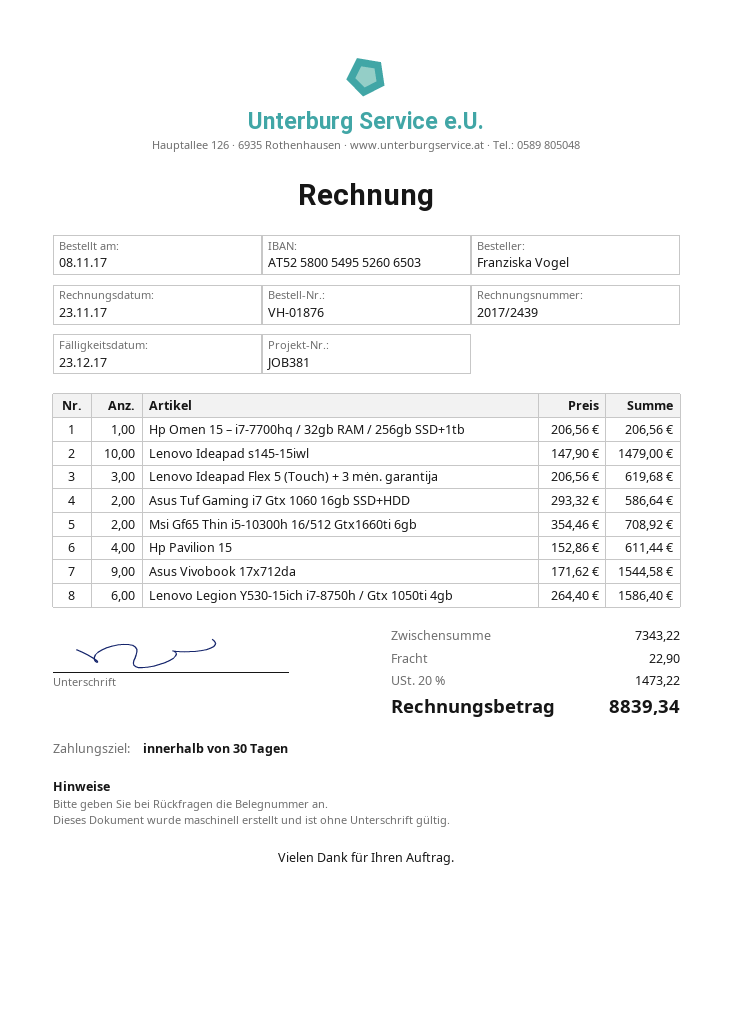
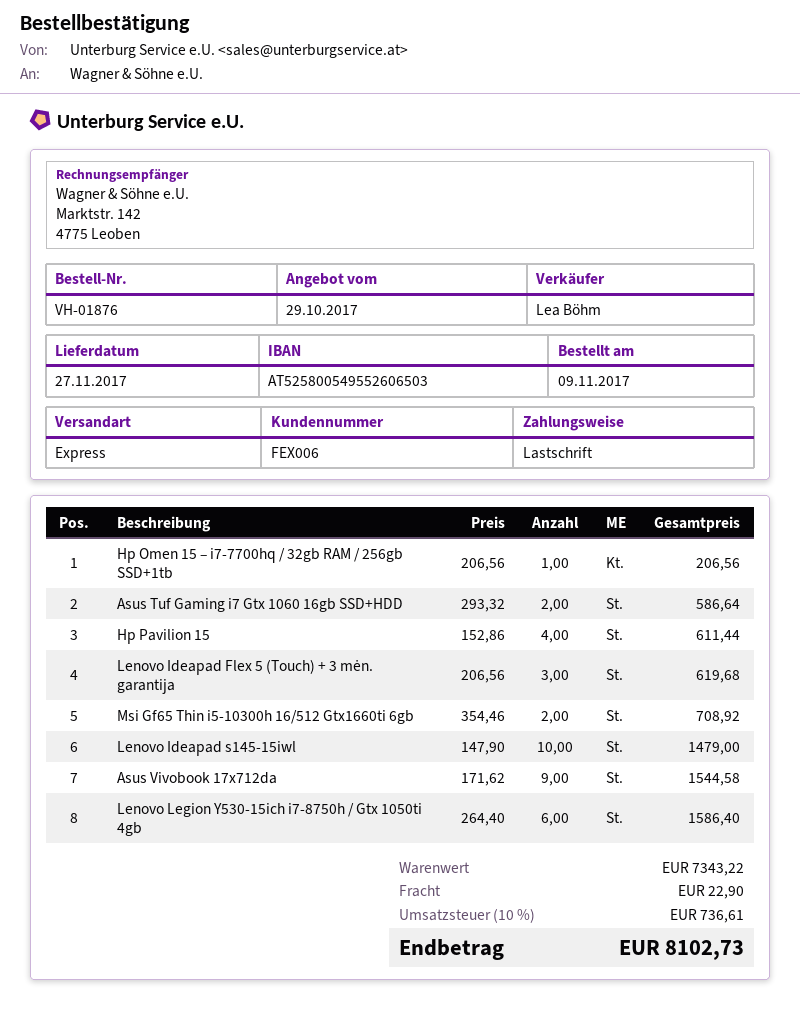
order date: 2017-11-08 -> 2017-11-09
tax: 20% = 1473.22 -> 10% = 736.61
total: 8839.34 -> 8102.73

